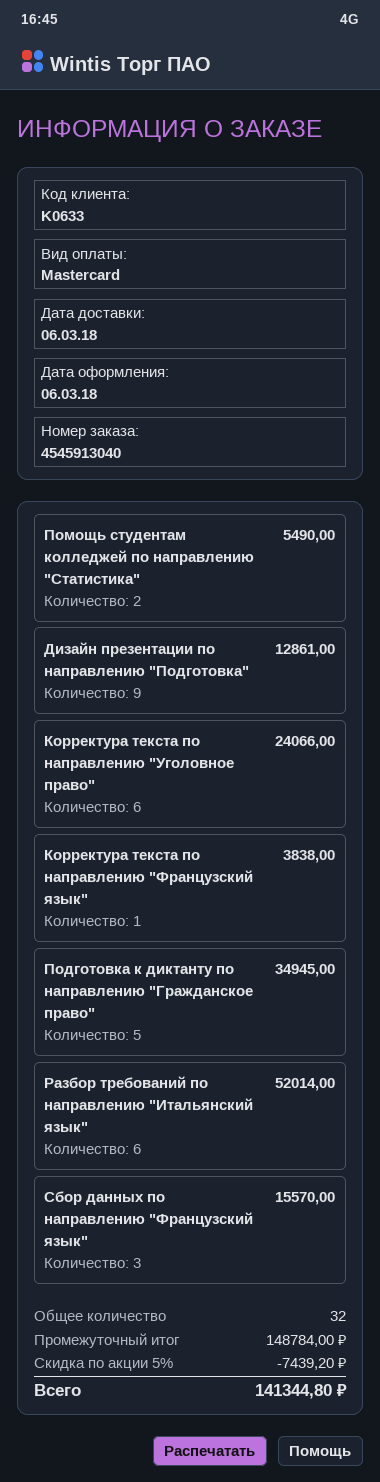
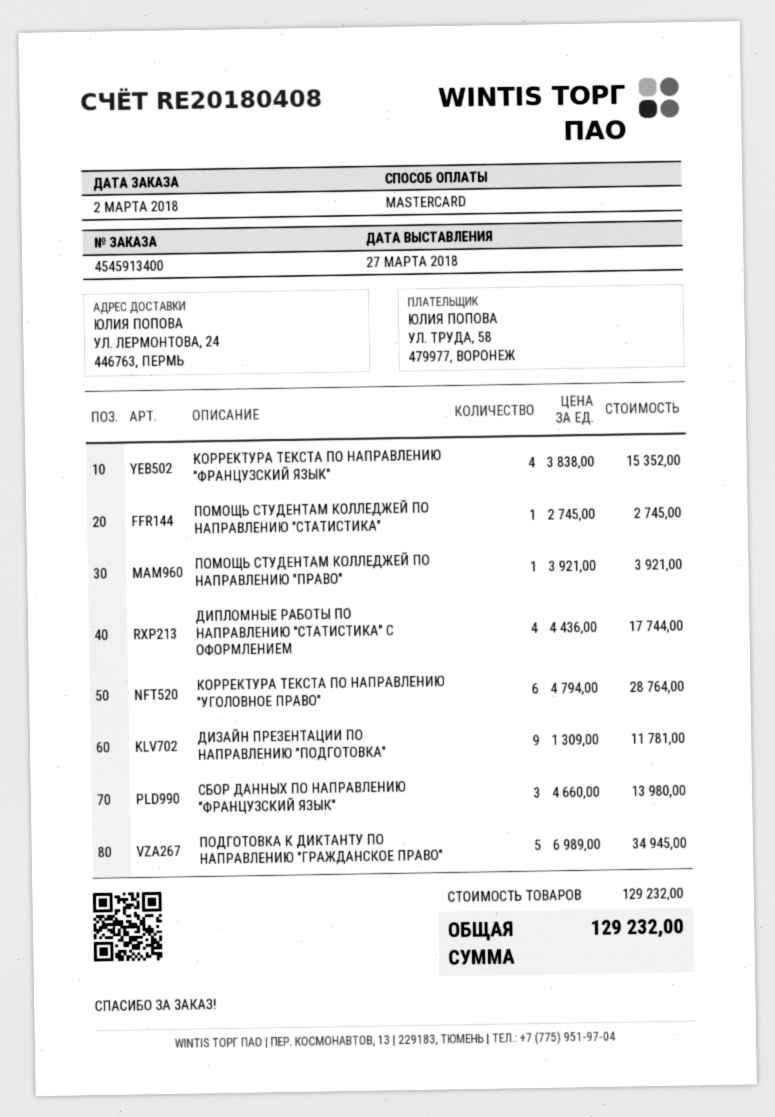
order number: 4545913040 -> 4545913400
order date: 2018-03-06 -> 2018-03-02
Помощь студентам колледжей по направлению "Статистика": 2 for 5490.00 -> 1 for 2745.00
Дизайн презентации по направлению "Подготовка": 9 for 12861.00 -> 9 for 11781.00
Корректура текста по направлению "Уголовное право": 6 for 24066.00 -> 6 for 28764.00
Корректура текста по направлению "Французский язык": 1 for 3838.00 -> 4 for 15352.00
Разбор требований по направлению "Итальянский язык": 6 for 52014.00 -> none
Сбор данных по направлению "Французский язык": 3 for 15570.00 -> 3 for 13980.00
ПОМОЩЬ СТУДЕНТАМ КОЛЛЕДЖЕЙ ПО НАПРАВЛЕНИЮ "ПРАВО": none -> 1 for 3921.00
ДИПЛОМНЫЕ РАБОТЫ ПО НАПРАВЛЕНИЮ "СТАТИСТИКА" С ОФОРМЛЕНИЕМ: none -> 4 for 17744.00
subtotal: 148784.00 -> 129232.00
discount: 5% = 7439.20 -> none
total: 141344.80 -> 129232.00

